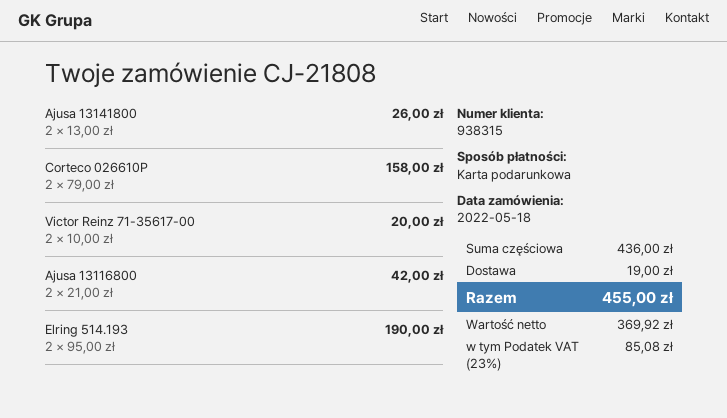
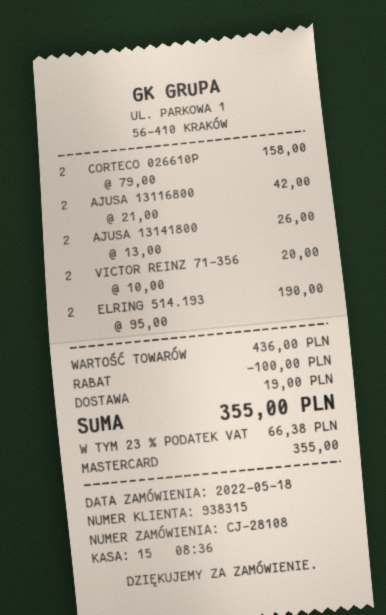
order number: CJ-21808 -> CJ-28108
payment method: gift card -> Mastercard
discount: none -> 100.00
tax: 23% = 85.08 -> 23% = 66.38
total: 455.00 -> 355.00

